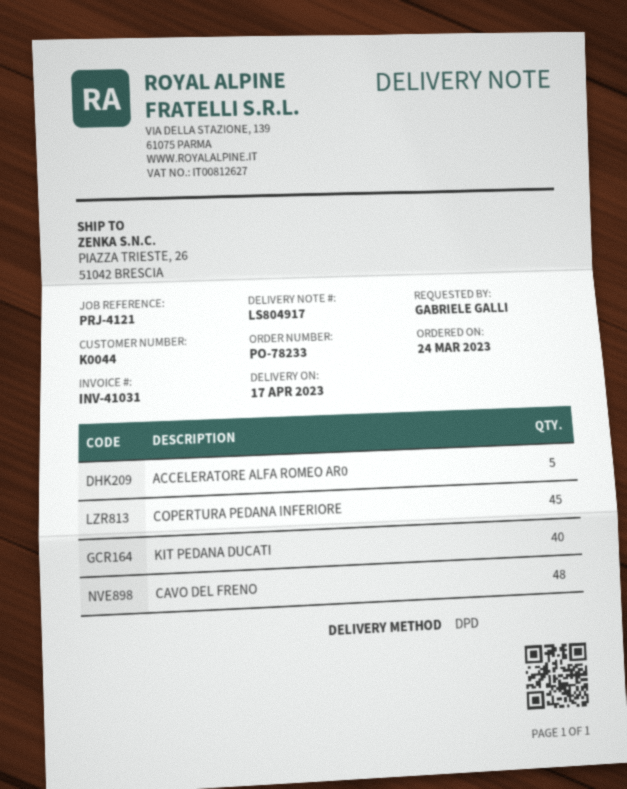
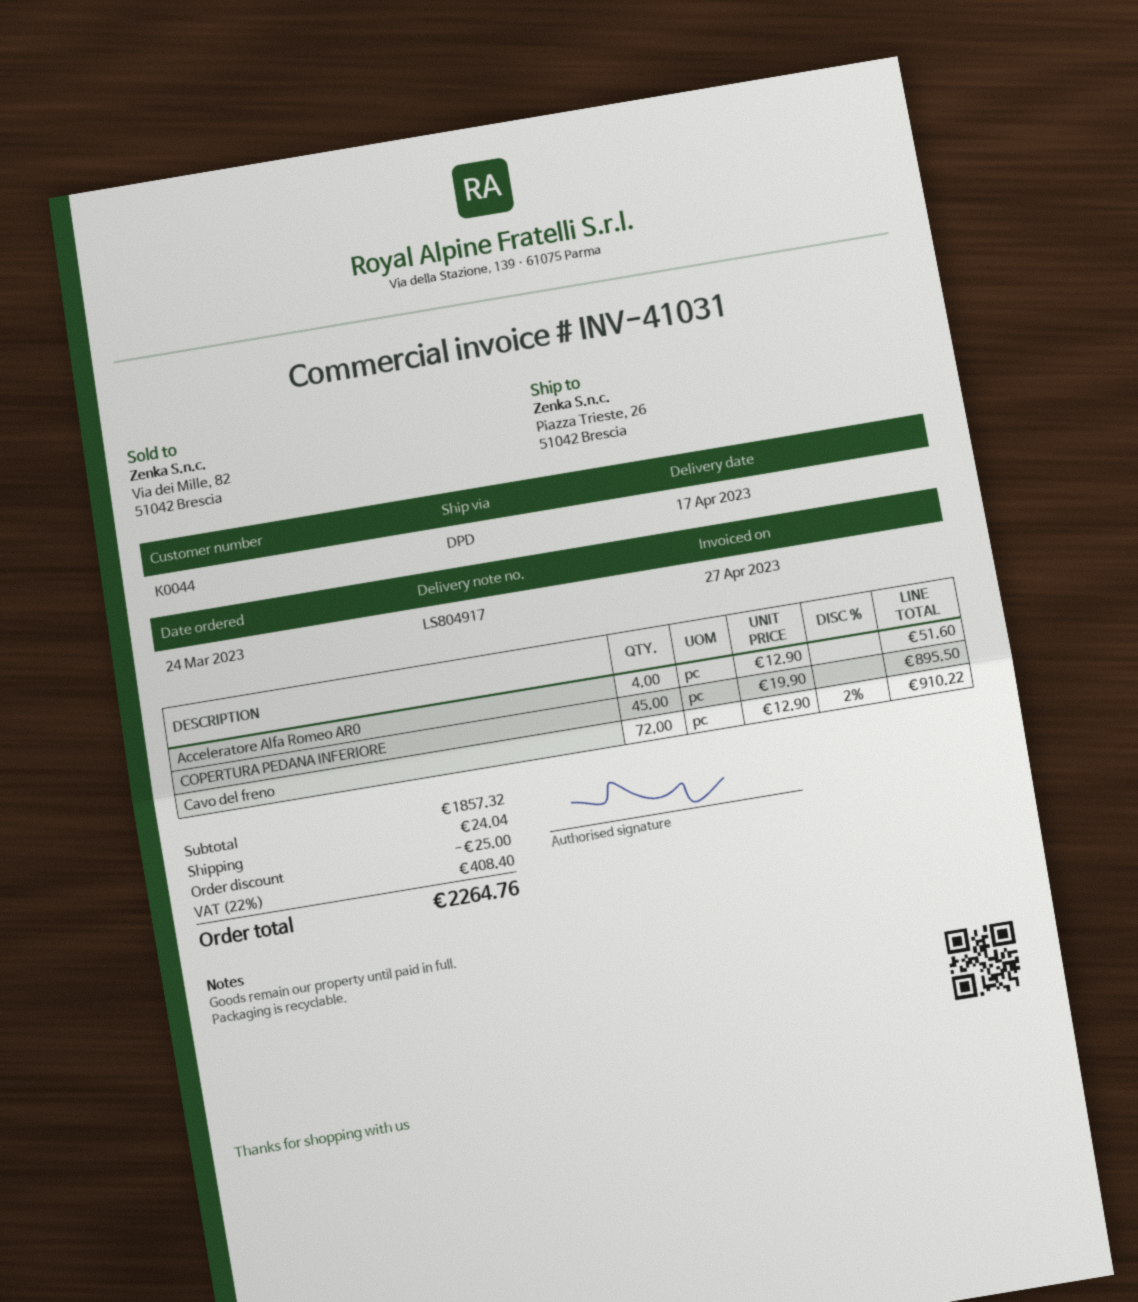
ACCELERATORE ALFA ROMEO AR0: 5 -> 4
KIT PEDANA DUCATI: 40 -> none
CAVO DEL FRENO: 48 -> 72

